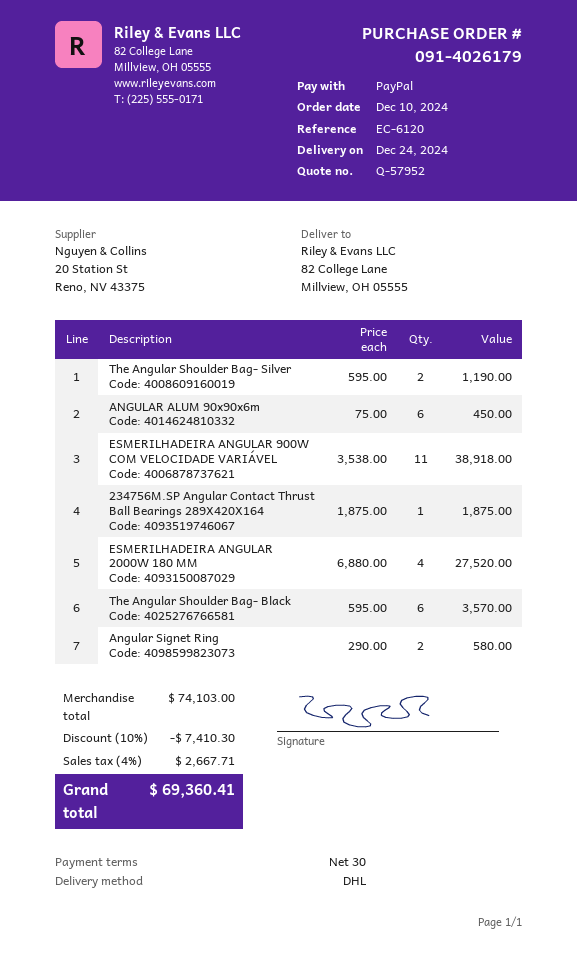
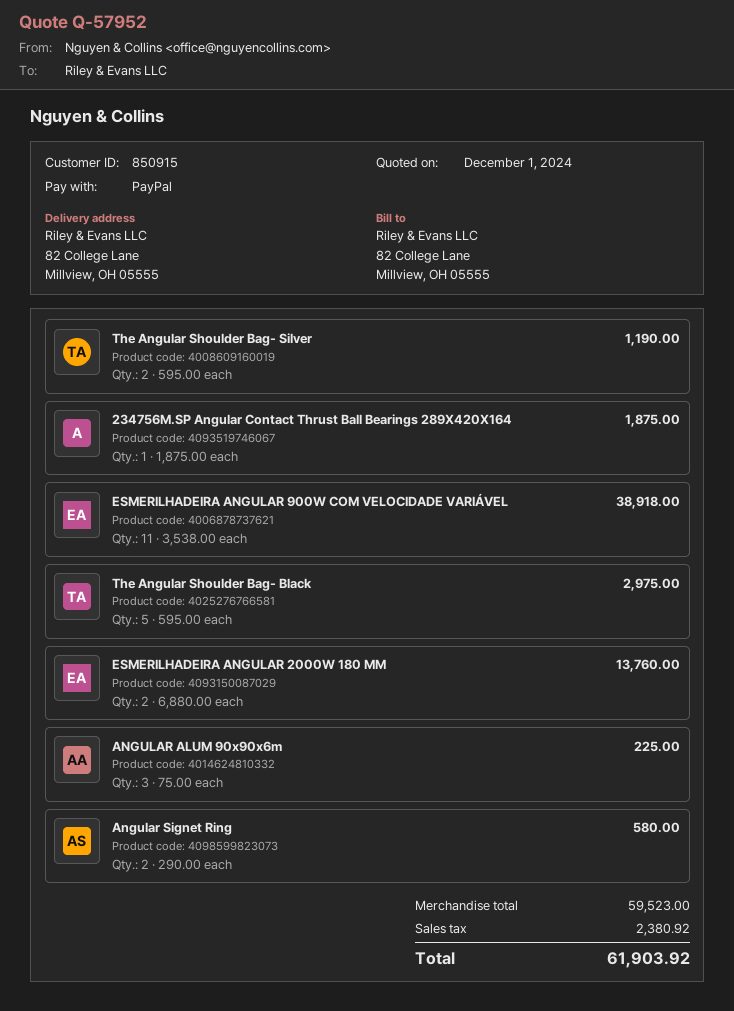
ANGULAR ALUM 90x90x6m: 6 x 75.00 = 450.00 -> 3 x 75.00 = 225.00
ESMERILHADEIRA ANGULAR 2000W 180 MM: 4 x 6880.00 = 27520.00 -> 2 x 6880.00 = 13760.00
The Angular Shoulder Bag- Black: 6 x 595.00 = 3570.00 -> 5 x 595.00 = 2975.00
subtotal: 74103.00 -> 59523.00
discount: 10% = 7410.30 -> none
tax: 2667.71 -> 2380.92
total: 69360.41 -> 61903.92

